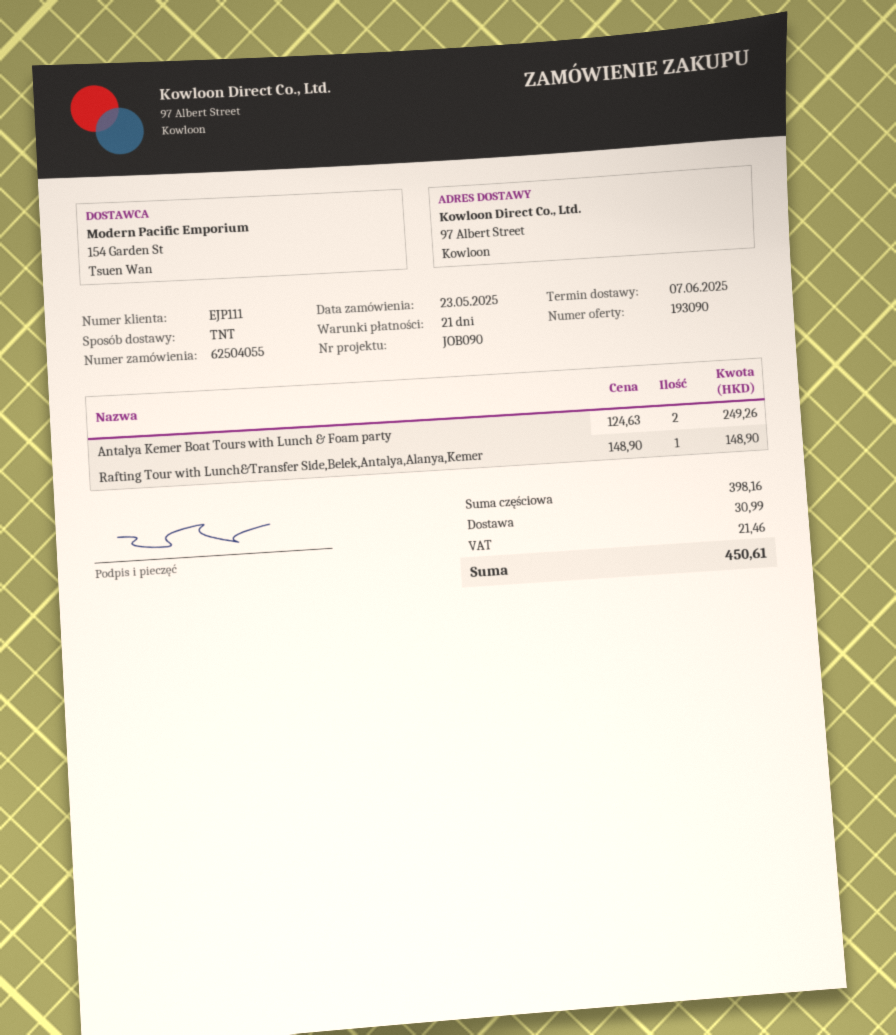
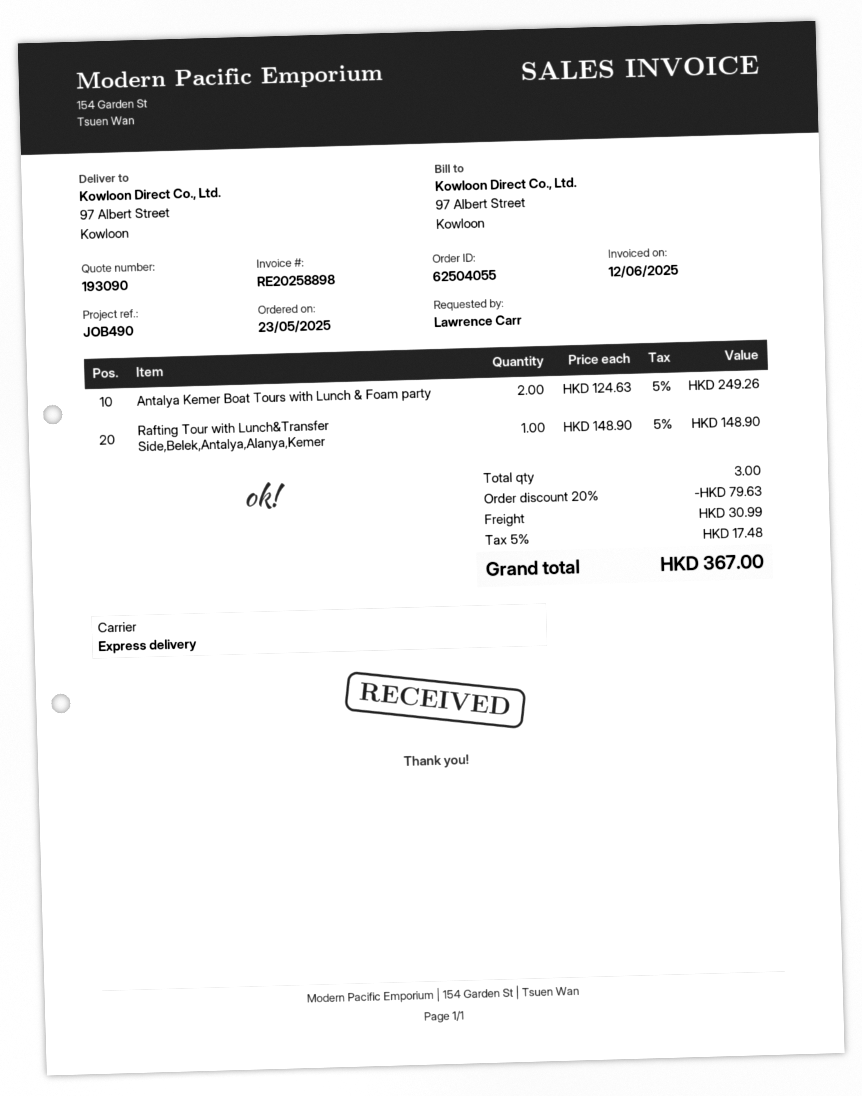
reference: JOB090 -> JOB490
shipping method: TNT -> express
discount: none -> 20% = 79.63
tax: 21.46 -> 17.48
total: 450.61 -> 367.00

